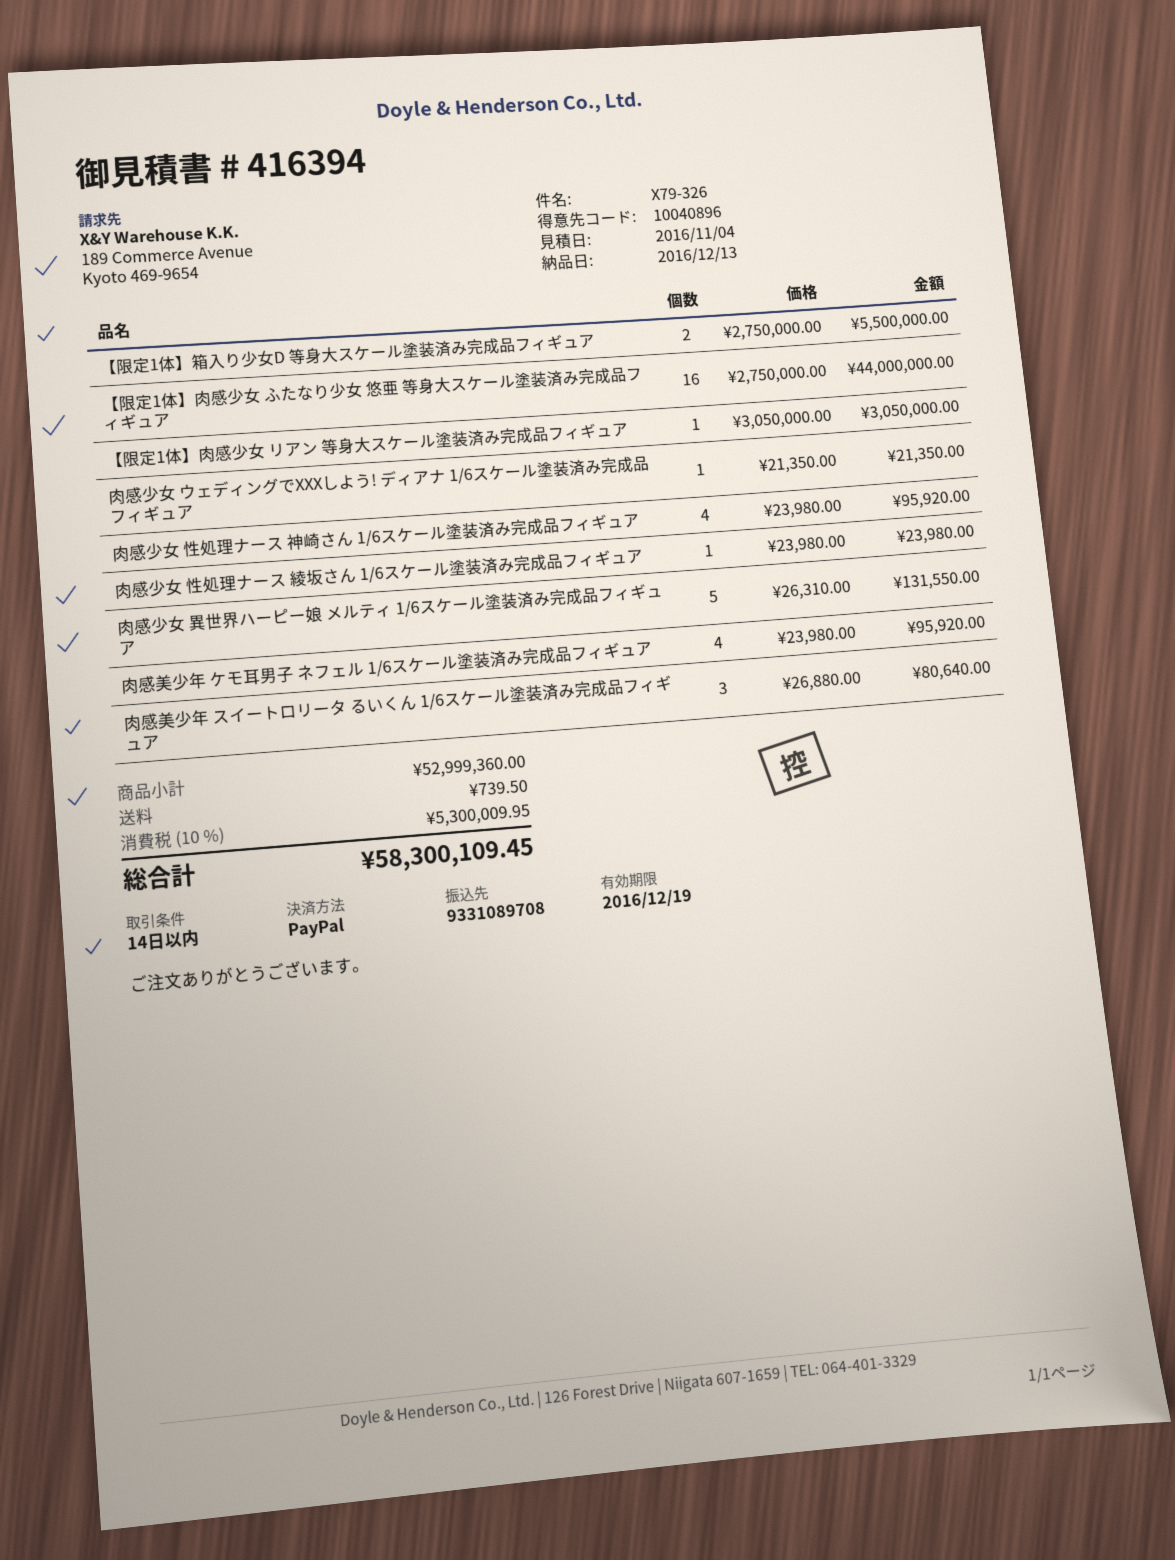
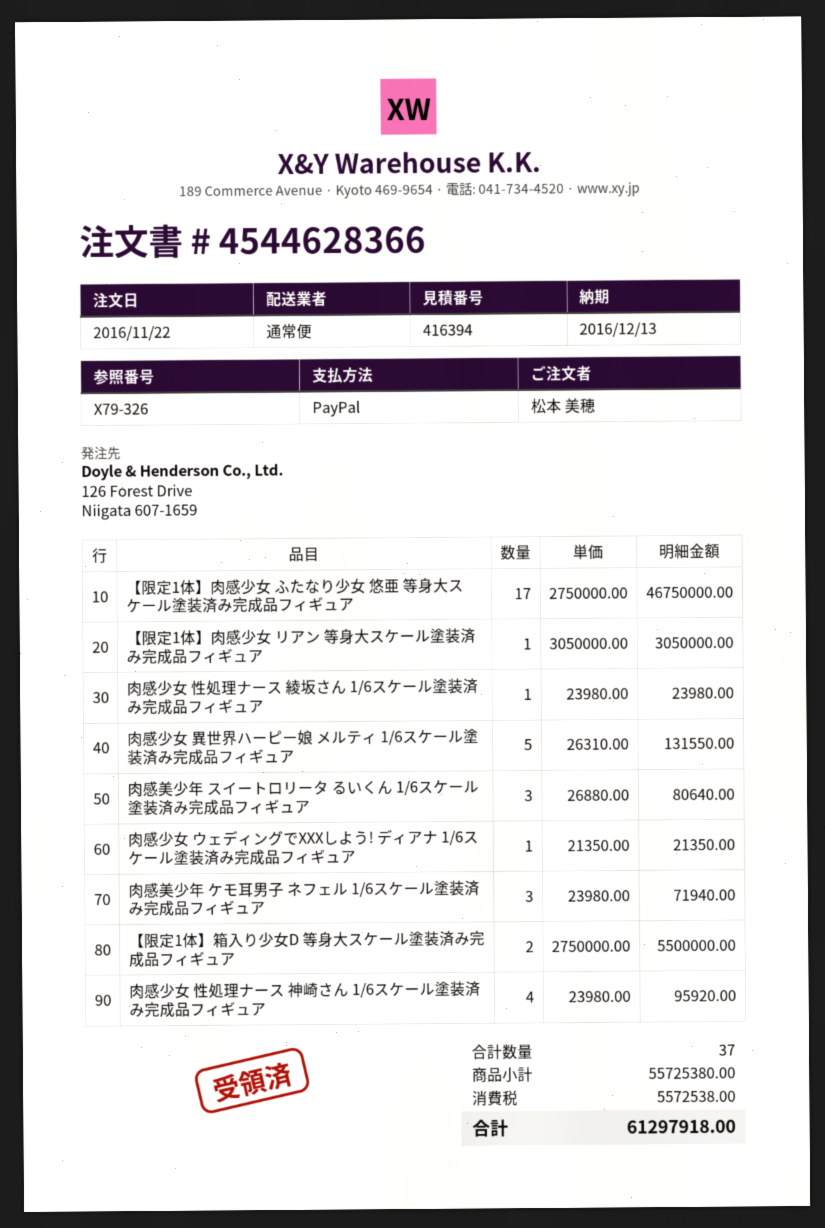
【限定1体】肉感少女 ふたなり少女 悠亜 等身大スケール塗装済み完成品フィギュア: 16 x 2750000.00 = 44000000.00 -> 17 x 2750000.00 = 46750000.00
肉感美少年 ケモ耳男子 ネフェル 1/6スケール塗装済み完成品フィギュア: 4 x 23980.00 = 95920.00 -> 3 x 23980.00 = 71940.00
subtotal: 52999360.00 -> 55725380.00
shipping: 739.50 -> none
tax: 5300009.95 -> 5572538.00
total: 58300109.45 -> 61297918.00

